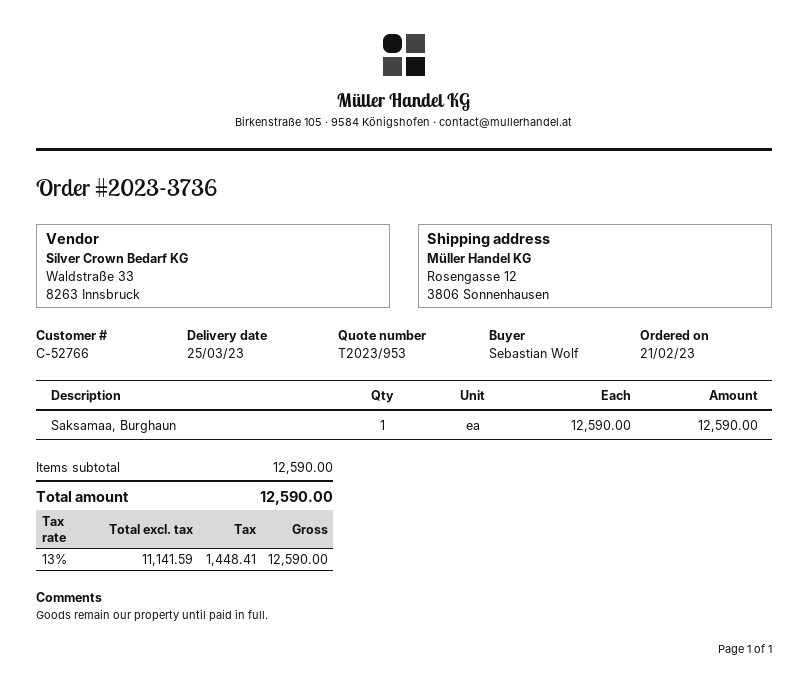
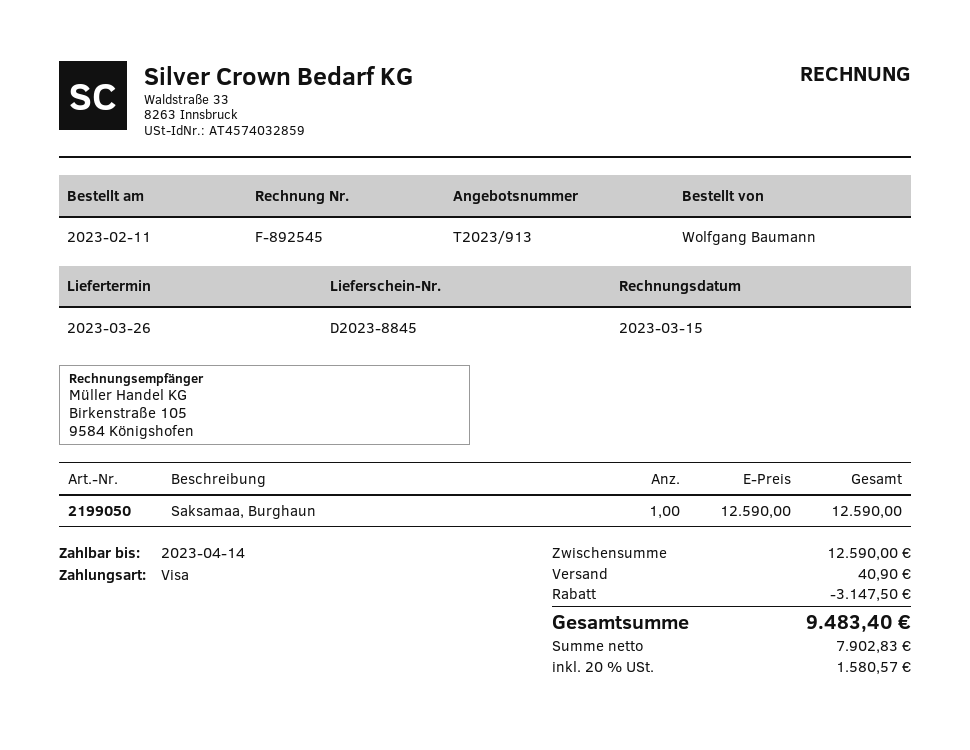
quote number: T2023/953 -> T2023/913
order date: 2023-02-21 -> 2023-02-11
delivery date: 2023-03-25 -> 2023-03-26
ordered by: Sebastian Wolf -> Wolfgang Baumann
discount: none -> 3147.50
shipping: none -> 40.90
net: 11141.59 -> 7902.83
tax: 13% = 1448.41 -> 20% = 1580.57
total: 12590.00 -> 9483.40

